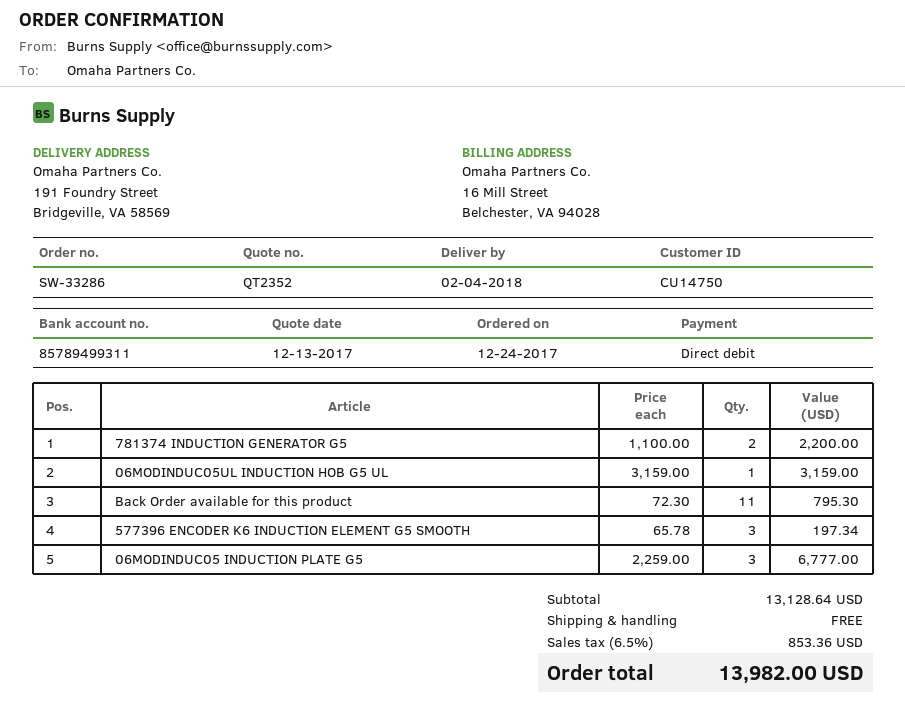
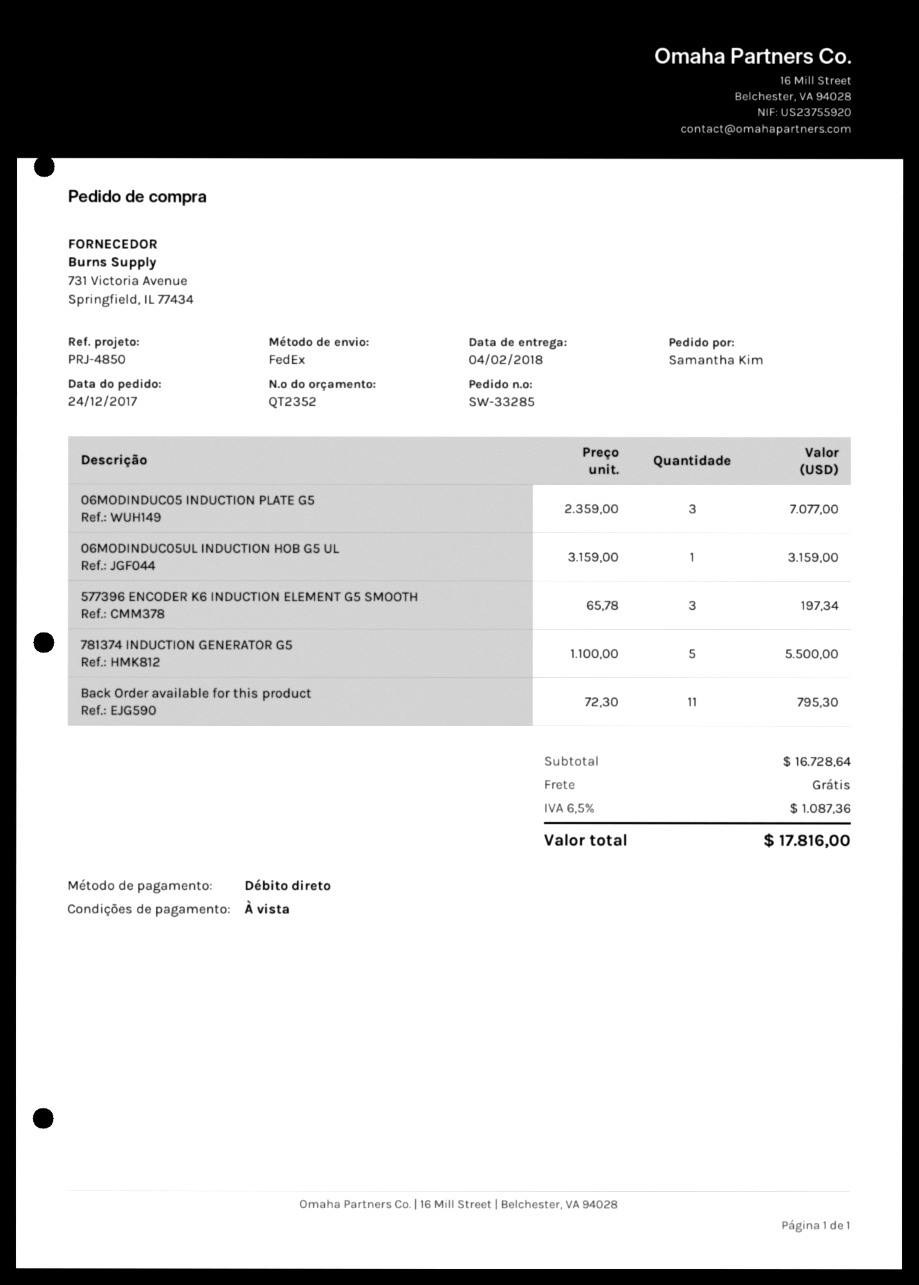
order number: SW-33286 -> SW-33285
781374 INDUCTION GENERATOR G5: 2 x 1100.00 = 2200.00 -> 5 x 1100.00 = 5500.00
06MODINDUC05 INDUCTION PLATE G5: 3 x 2259.00 = 6777.00 -> 3 x 2359.00 = 7077.00
subtotal: 13128.64 -> 16728.64
tax: 6.5% = 853.36 -> 6.5% = 1087.36
total: 13982.00 -> 17816.00

